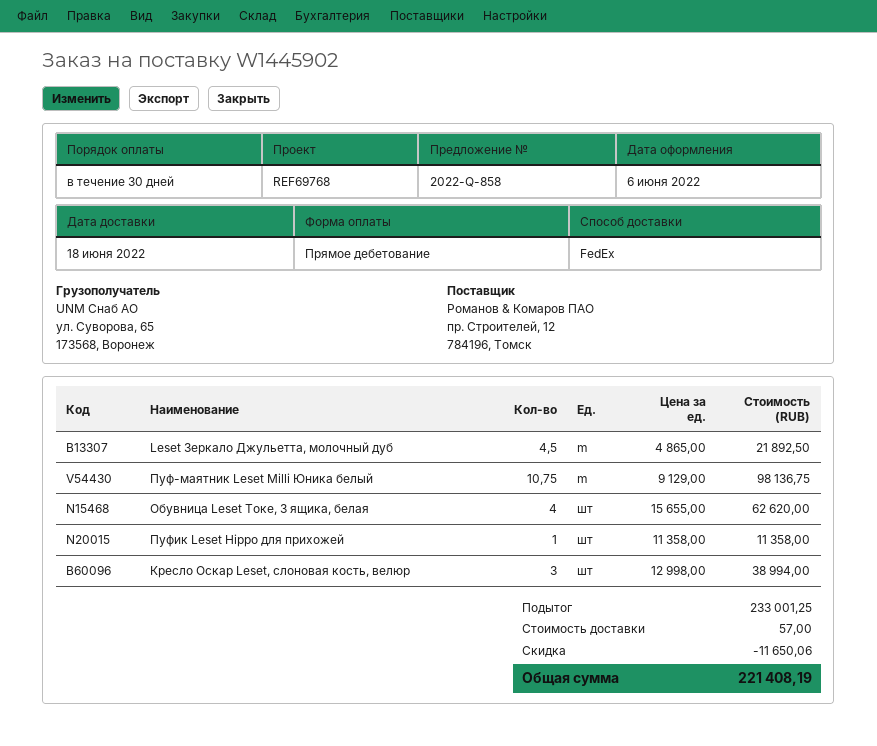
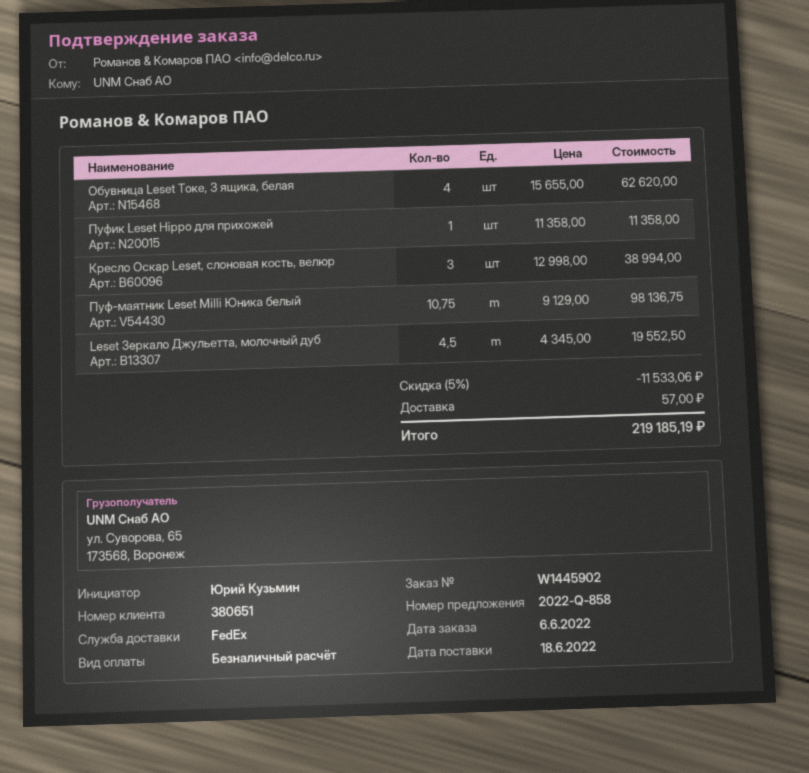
payment method: direct debit -> bank transfer
Leset Зеркало Джульетта, молочный дуб: 4.5 x 4865.00 = 21892.50 -> 4.5 x 4345.00 = 19552.50
discount: 11650.06 -> 11533.06
total: 221408.19 -> 219185.19

